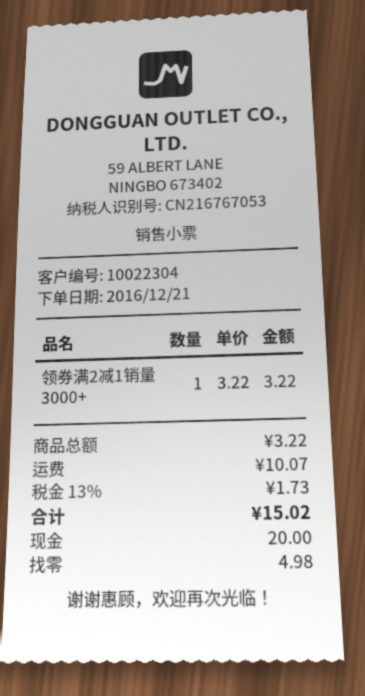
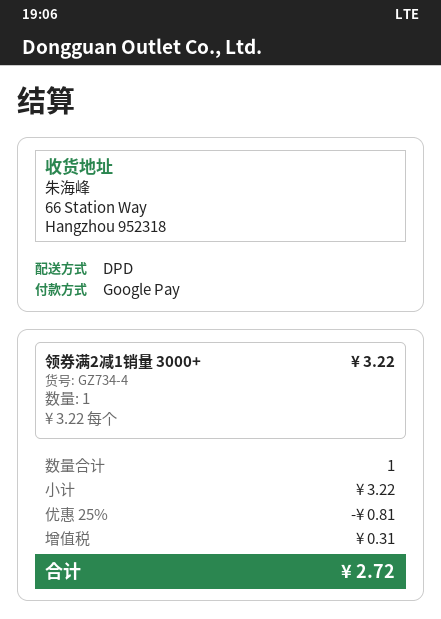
payment method: cash -> Google Pay
discount: none -> 25% = 0.81
shipping: 10.07 -> none
tax: 1.73 -> 0.31
total: 15.02 -> 2.72

